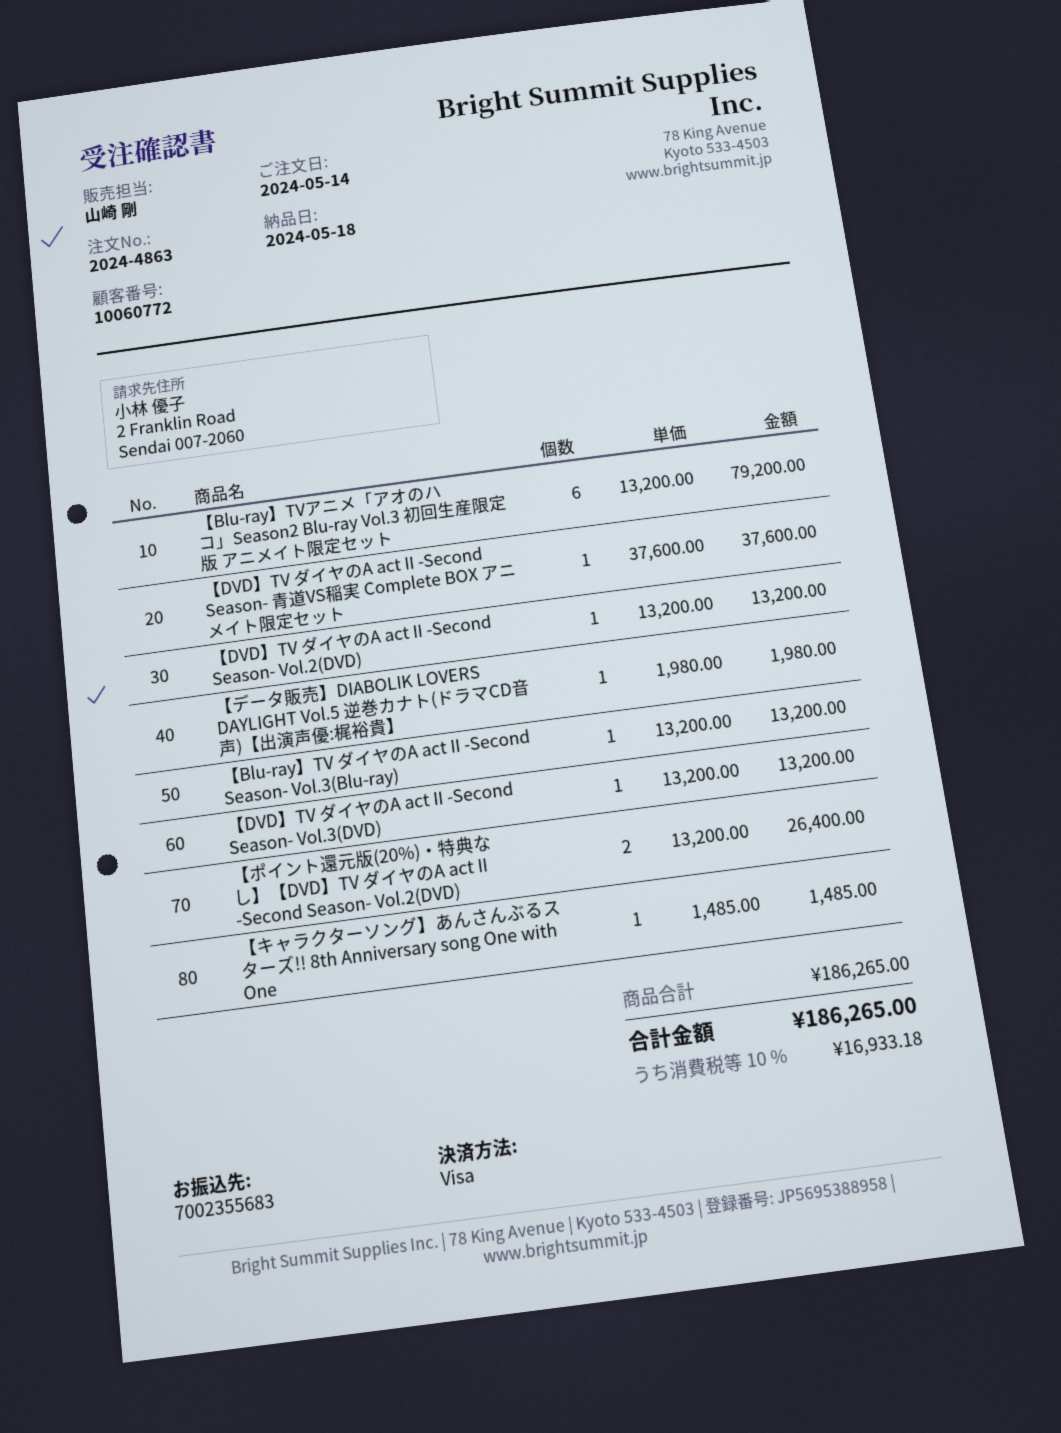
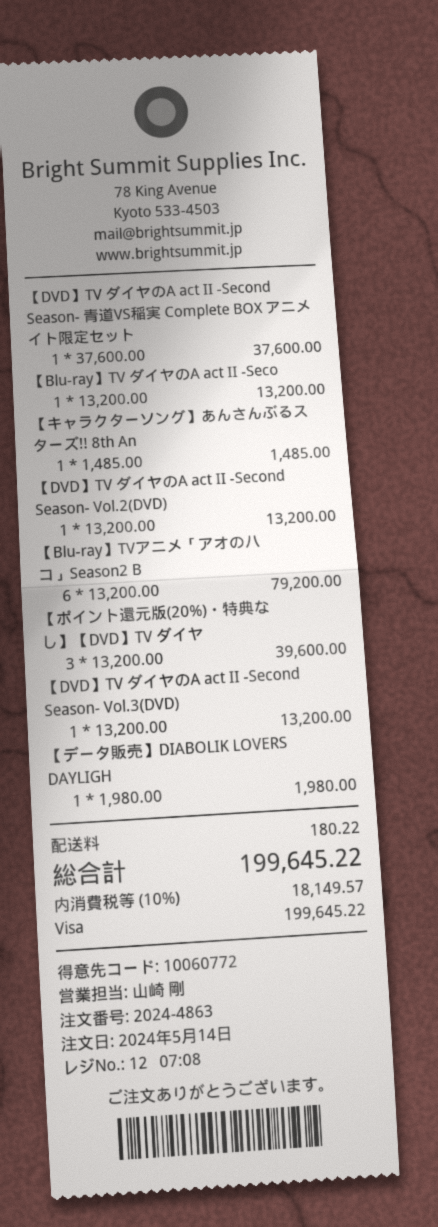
【ポイント還元版(20%)・特典なし】【DVD】TV ダイヤのA act II -Second Season- Vol.2(DVD): 2 x 13200.00 = 26400.00 -> 3 x 13200.00 = 39600.00
shipping: none -> 180.22
tax: 10% = 16933.18 -> 10% = 18149.57
total: 186265.00 -> 199645.22

